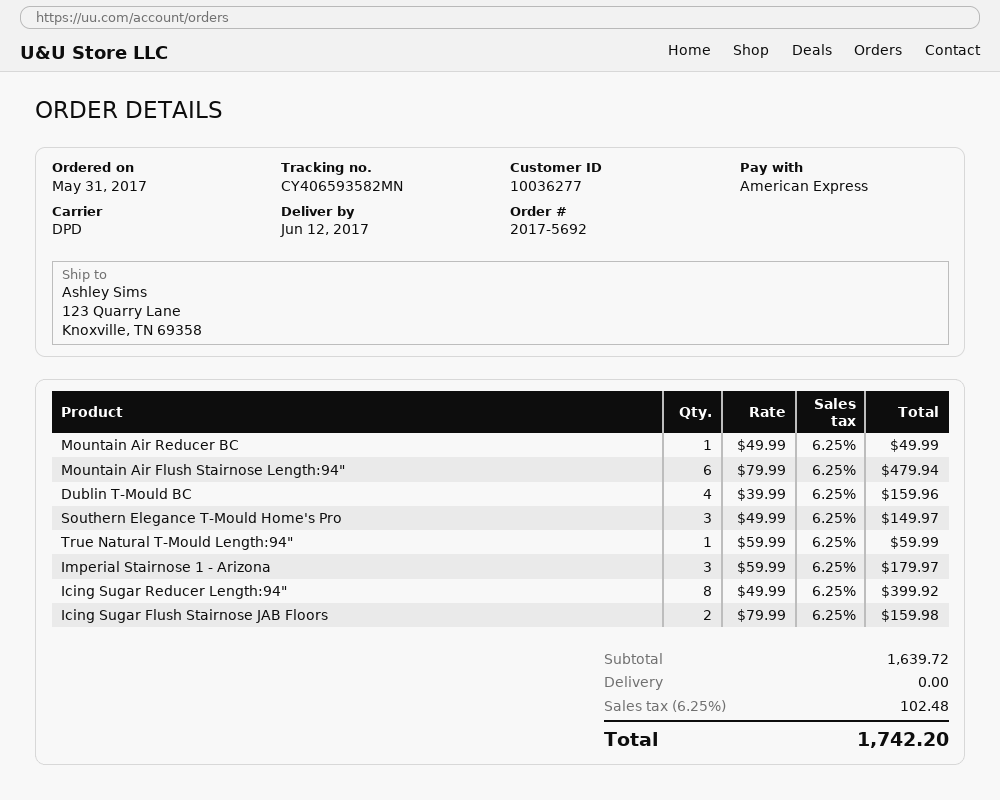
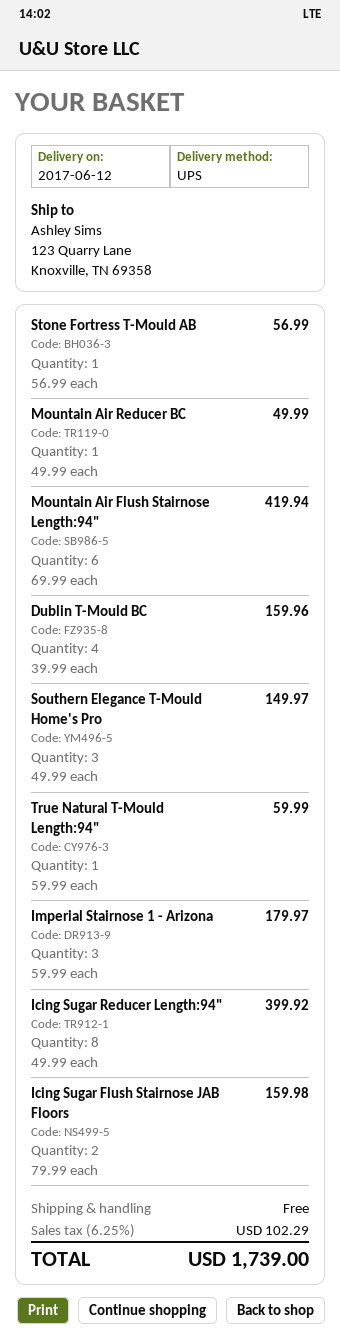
shipping method: DPD -> UPS
Mountain Air Flush Stairnose Length:94": 6 x 79.99 = 479.94 -> 6 x 69.99 = 419.94
Stone Fortress T-Mould AB: none -> 1 x 56.99 = 56.99
tax: 6.25% = 102.48 -> 6.25% = 102.29
total: 1742.20 -> 1739.00

